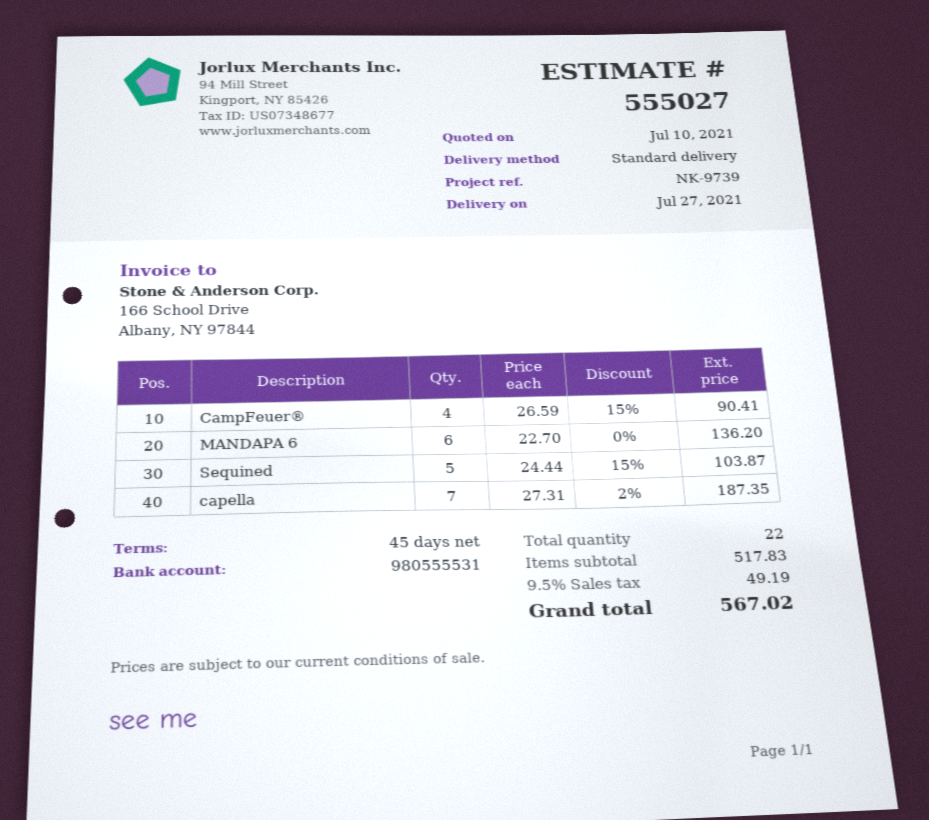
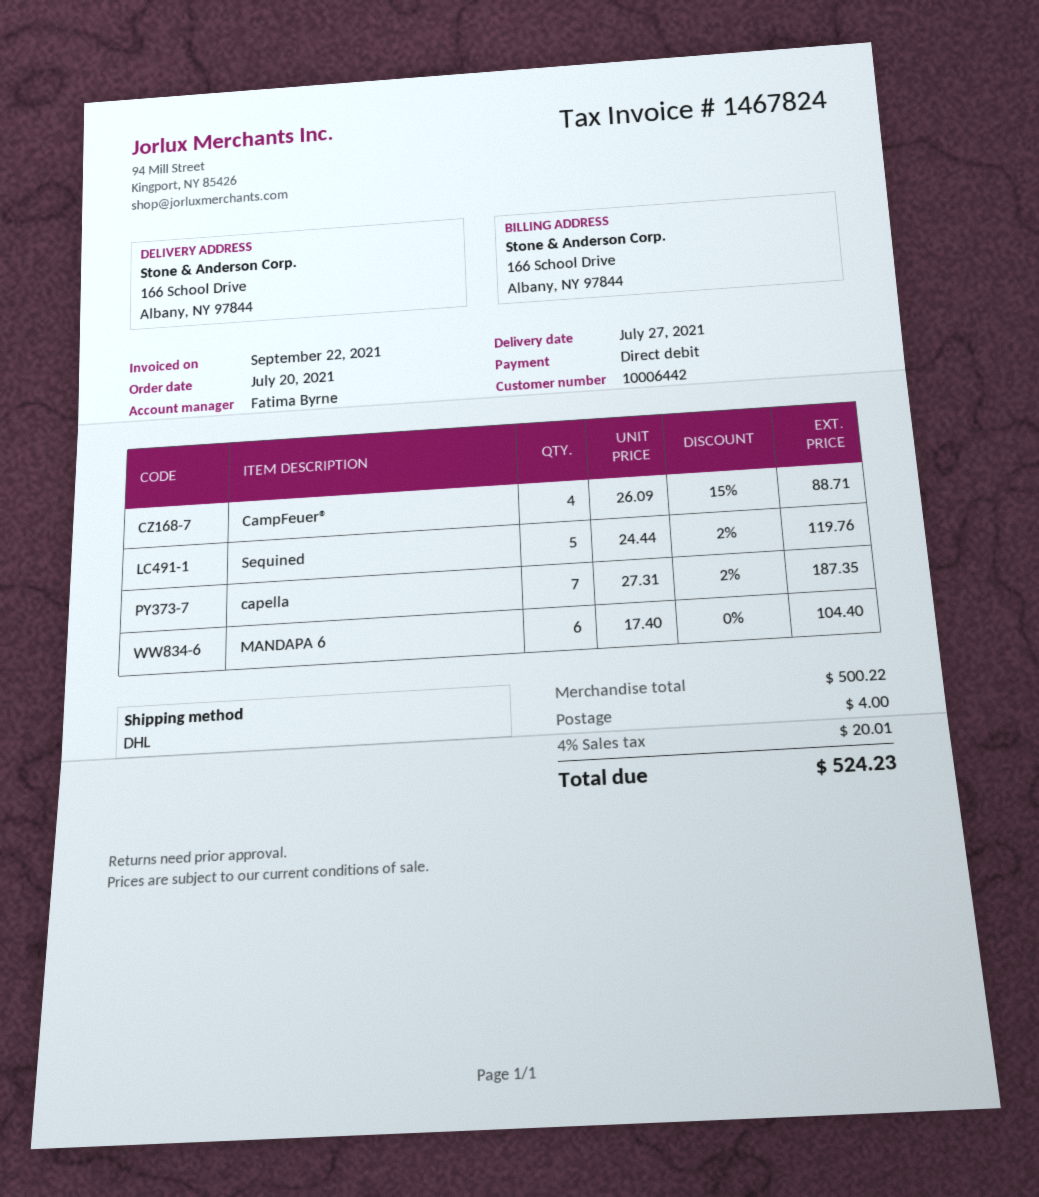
shipping method: standard -> DHL
CampFeuer®: 4 x 26.59 - 15% = 90.41 -> 4 x 26.09 - 15% = 88.71
MANDAPA 6: 6 x 22.70 = 136.20 -> 6 x 17.40 = 104.40
Sequined: 5 x 24.44 - 15% = 103.87 -> 5 x 24.44 - 2% = 119.76
subtotal: 517.83 -> 500.22
shipping: none -> 4.00
tax: 9.5% = 49.19 -> 4% = 20.01
total: 567.02 -> 524.23

